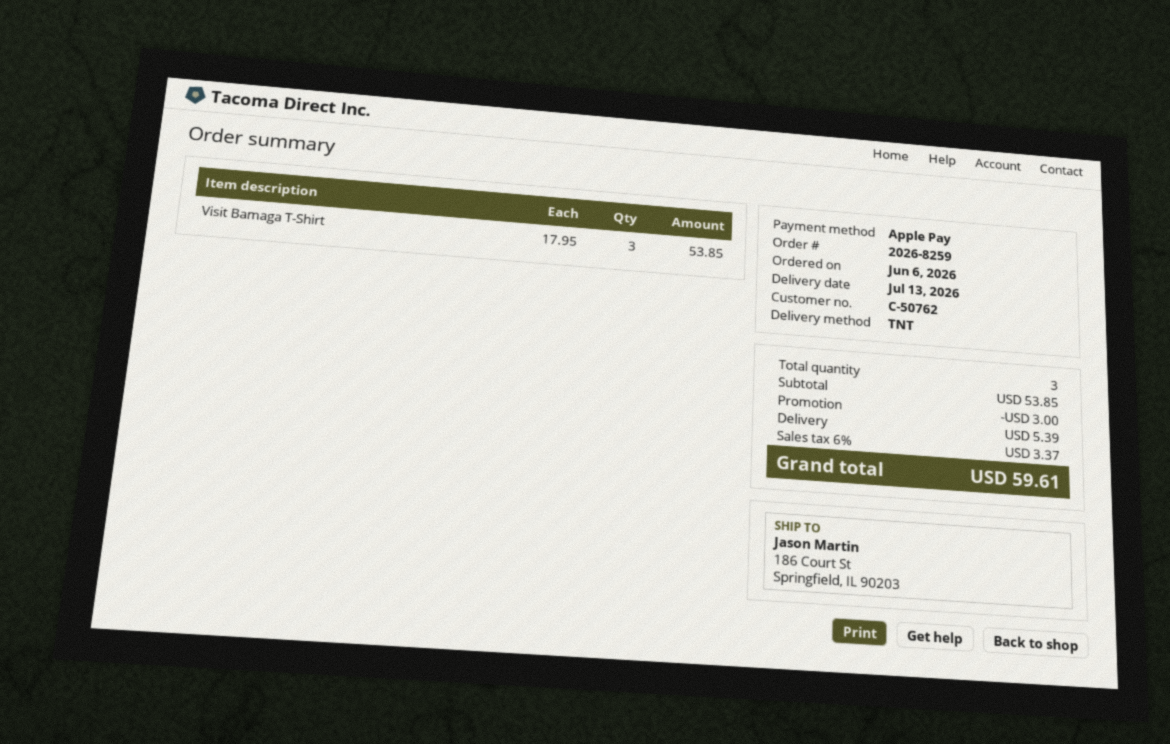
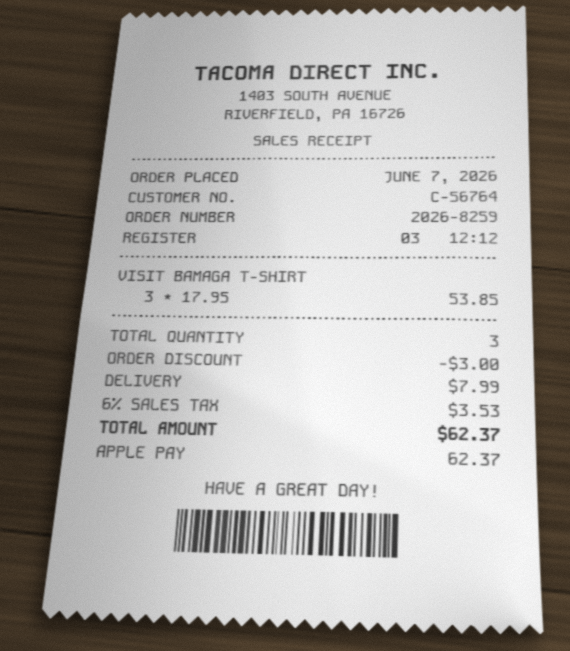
order date: 2026-06-06 -> 2026-06-07
customer number: C-50762 -> C-56764
shipping: 5.39 -> 7.99
tax: 6% = 3.37 -> 6% = 3.53
total: 59.61 -> 62.37

